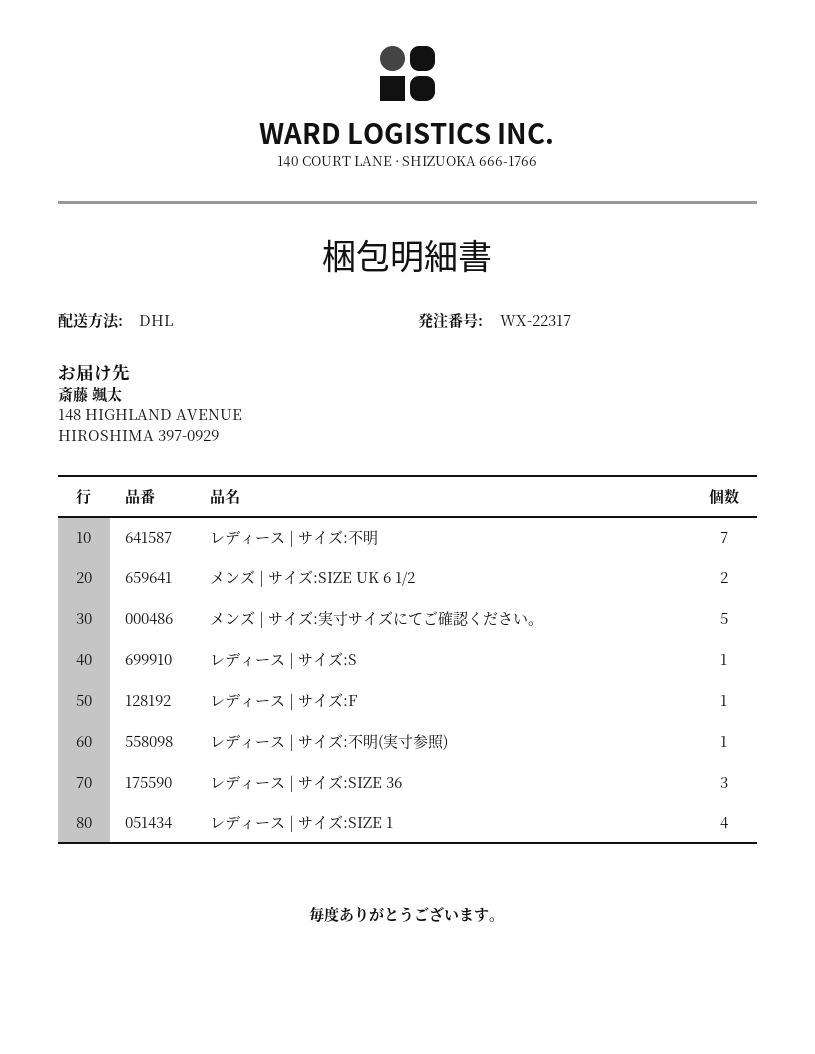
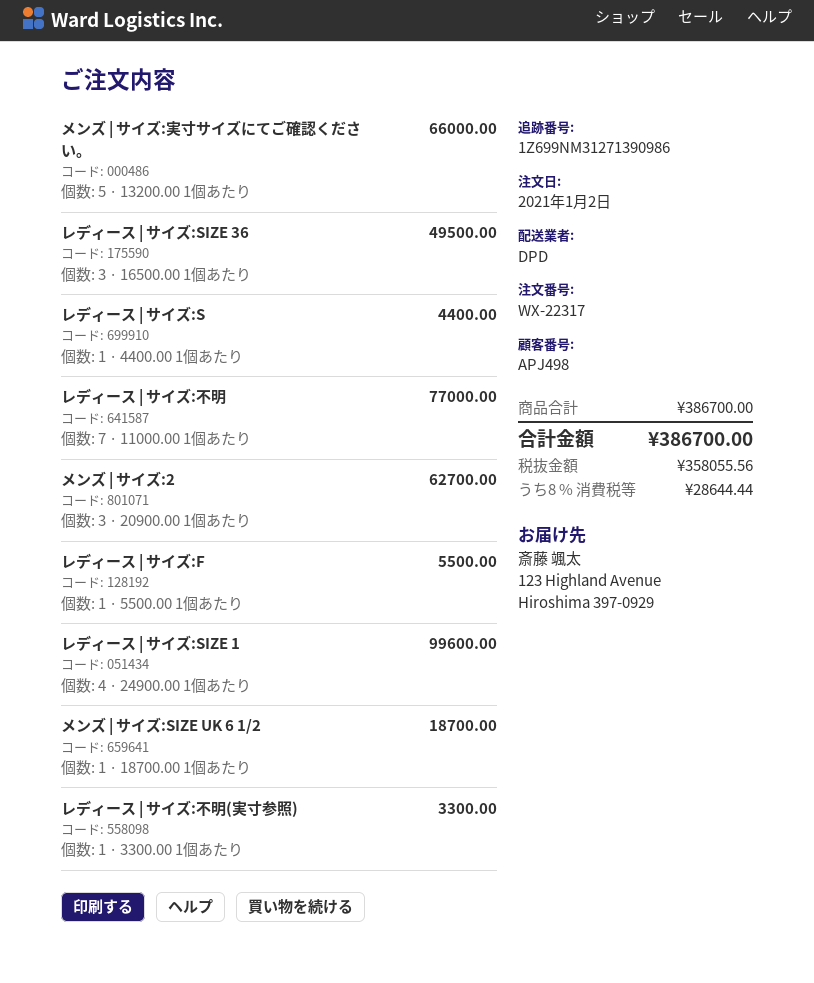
shipping method: DHL -> DPD
ship to: 148 HIGHLAND AVENUE, HIROSHIMA 397-0929 -> 123 Highland Avenue, Hiroshima 397-0929
メンズ | サイズ:SIZE UK 6 1/2: 2 -> 1
メンズ | サイズ:2: none -> 3

